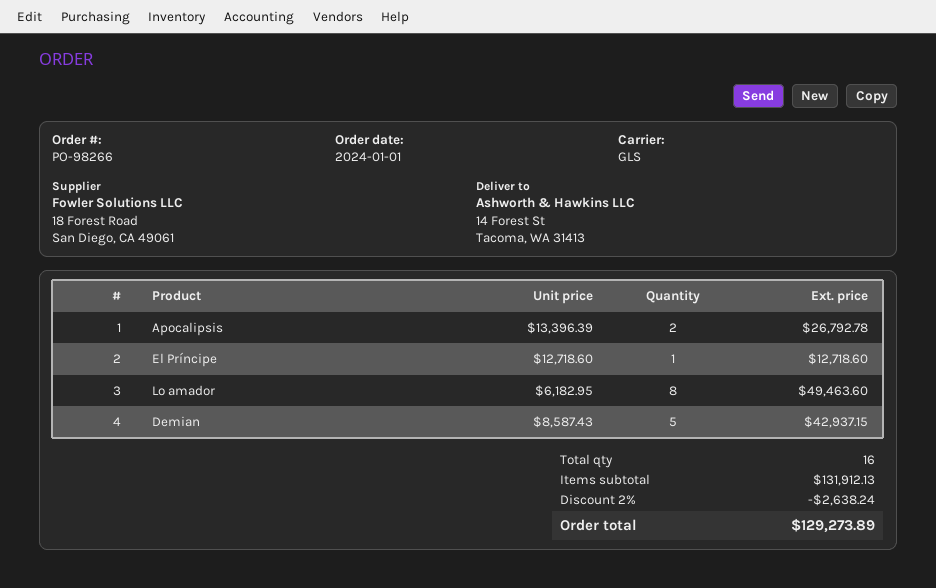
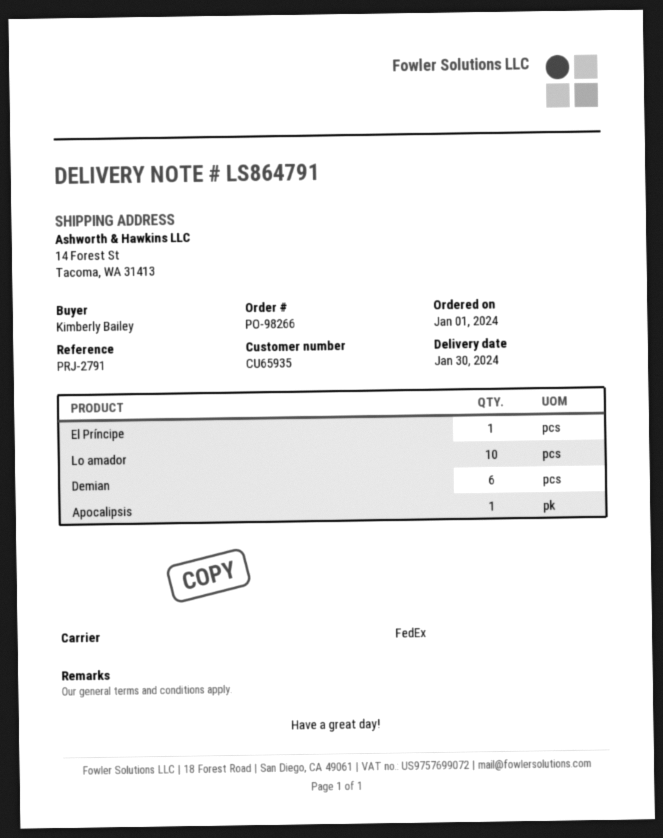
shipping method: GLS -> FedEx
Apocalipsis: 2 -> 1
Lo amador: 8 -> 10
Demian: 5 -> 6

